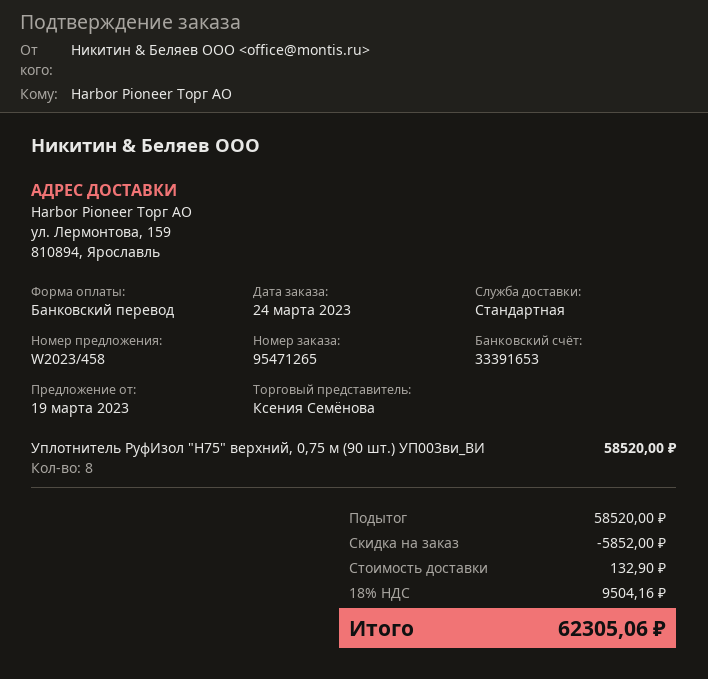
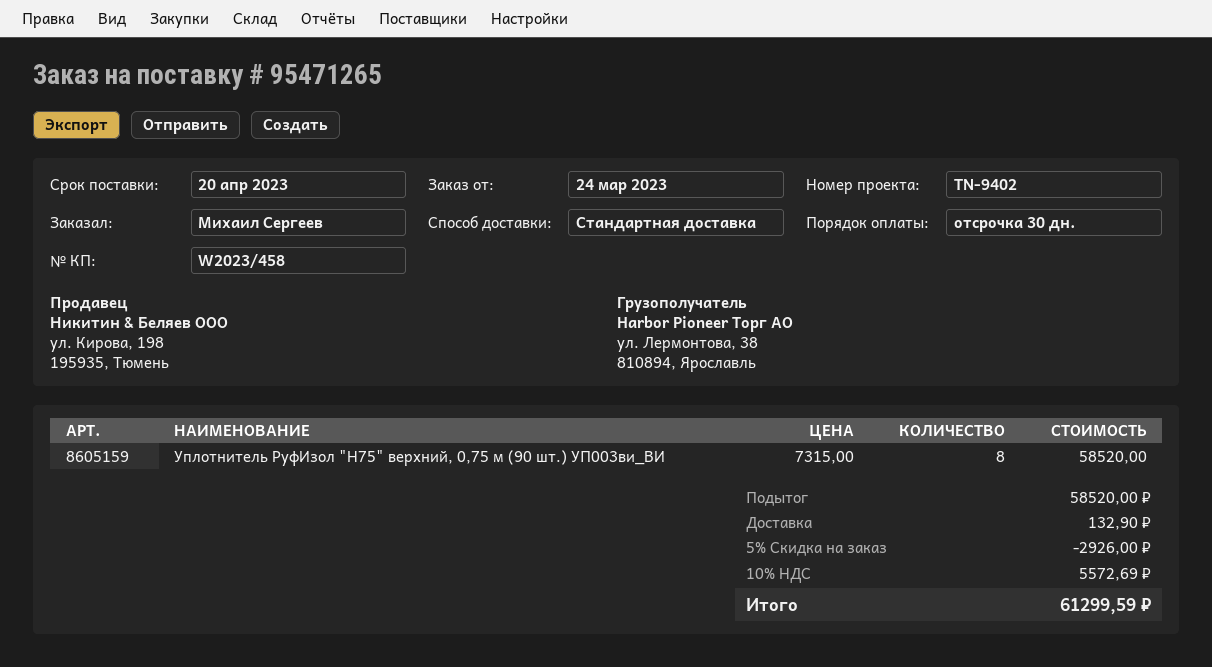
ship to: ул. Лермонтова, 159, 810894, Ярославль -> ул. Лермонтова, 38, 810894, Ярославль
discount: 5852.00 -> 2926.00
tax: 18% = 9504.16 -> 10% = 5572.69
total: 62305.06 -> 61299.59

